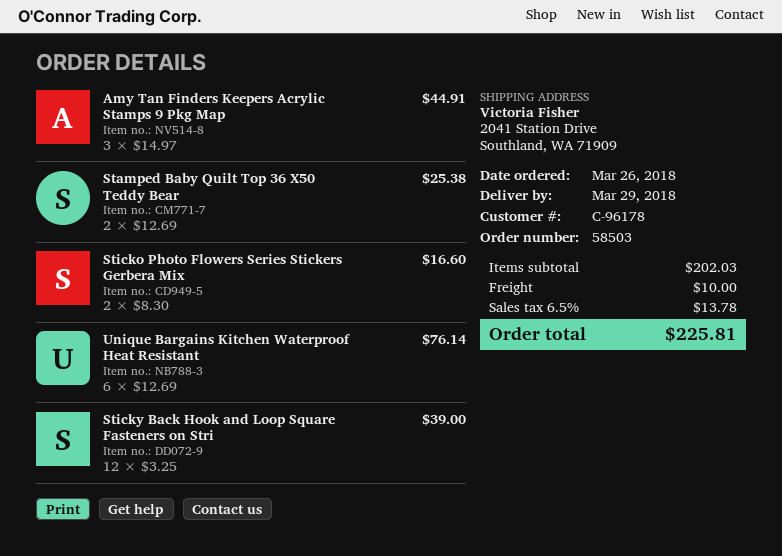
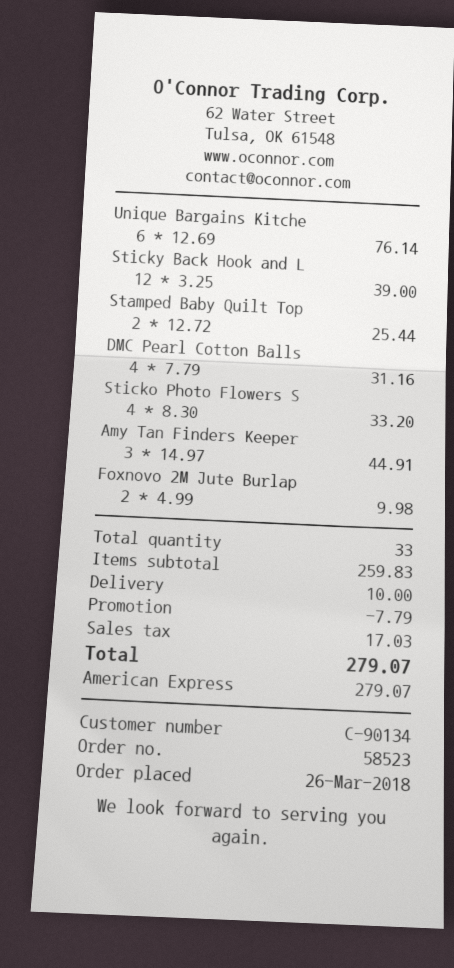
order number: 58503 -> 58523
customer number: C-96178 -> C-90134
Stamped Baby Quilt Top 36 X50 Teddy Bear: 2 x 12.69 = 25.38 -> 2 x 12.72 = 25.44
Sticko Photo Flowers Series Stickers Gerbera Mix: 2 x 8.30 = 16.60 -> 4 x 8.30 = 33.20
DMC Pearl Cotton Balls: none -> 4 x 7.79 = 31.16
Foxnovo 2M Jute Burlap: none -> 2 x 4.99 = 9.98
subtotal: 202.03 -> 259.83
discount: none -> 7.79
tax: 13.78 -> 17.03
total: 225.81 -> 279.07

